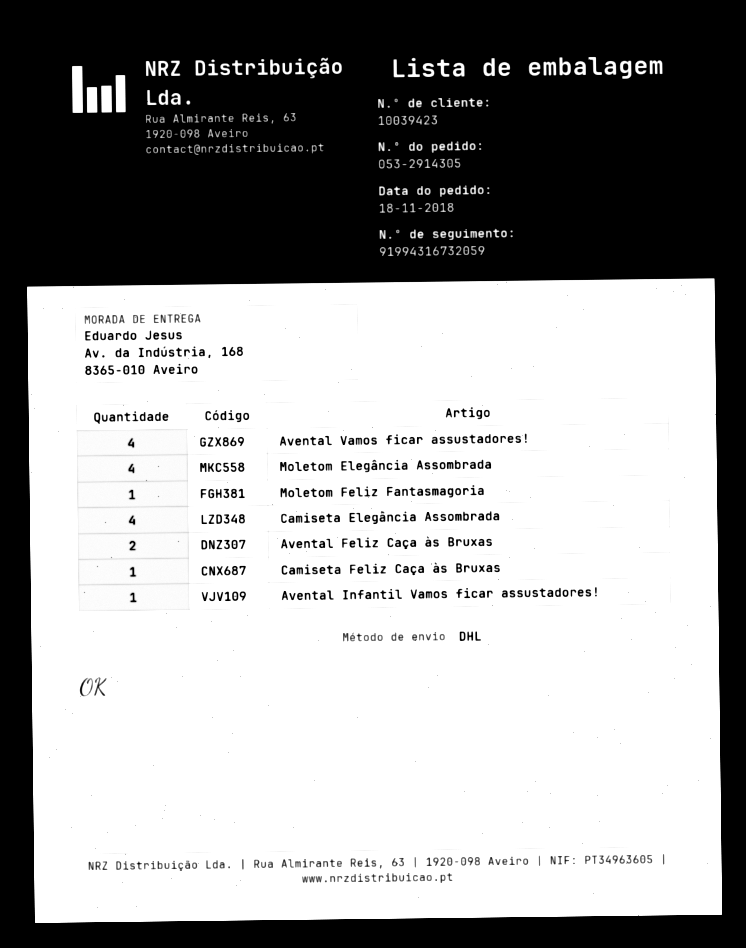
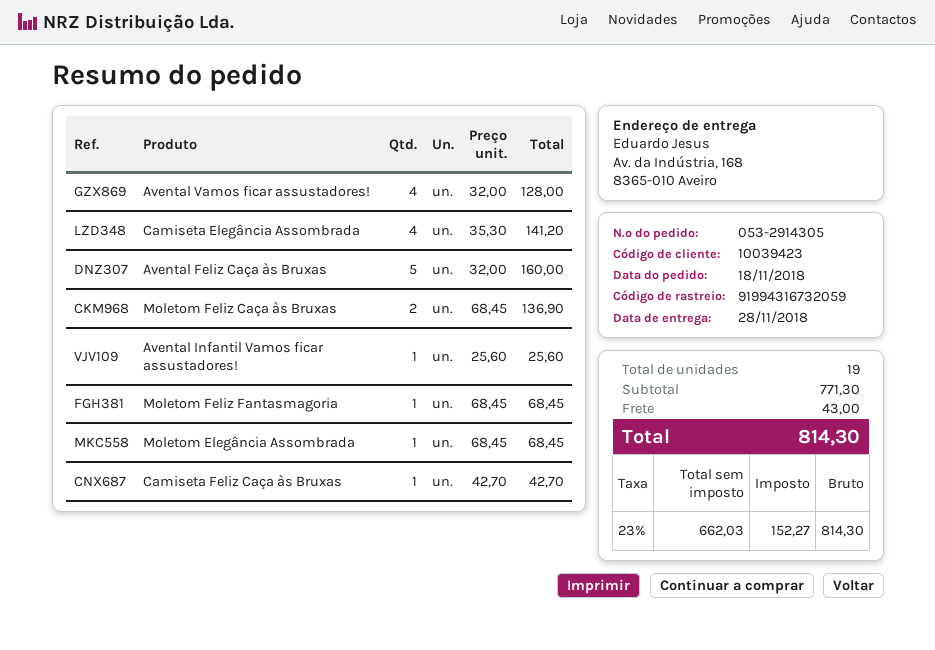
Moletom Elegância Assombrada: 4 -> 1
Avental Feliz Caça às Bruxas: 2 -> 5
Moletom Feliz Caça às Bruxas: none -> 2

